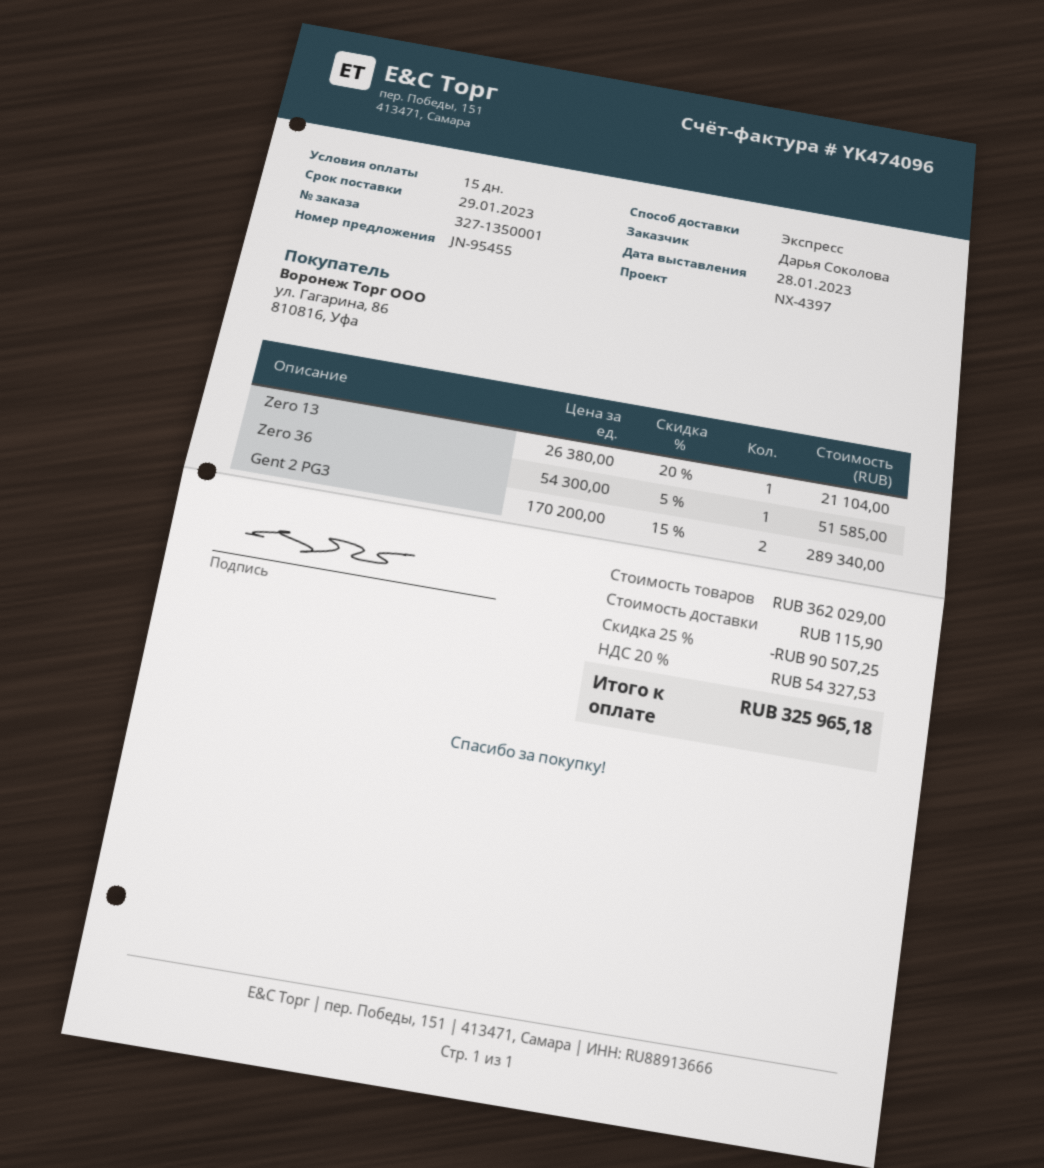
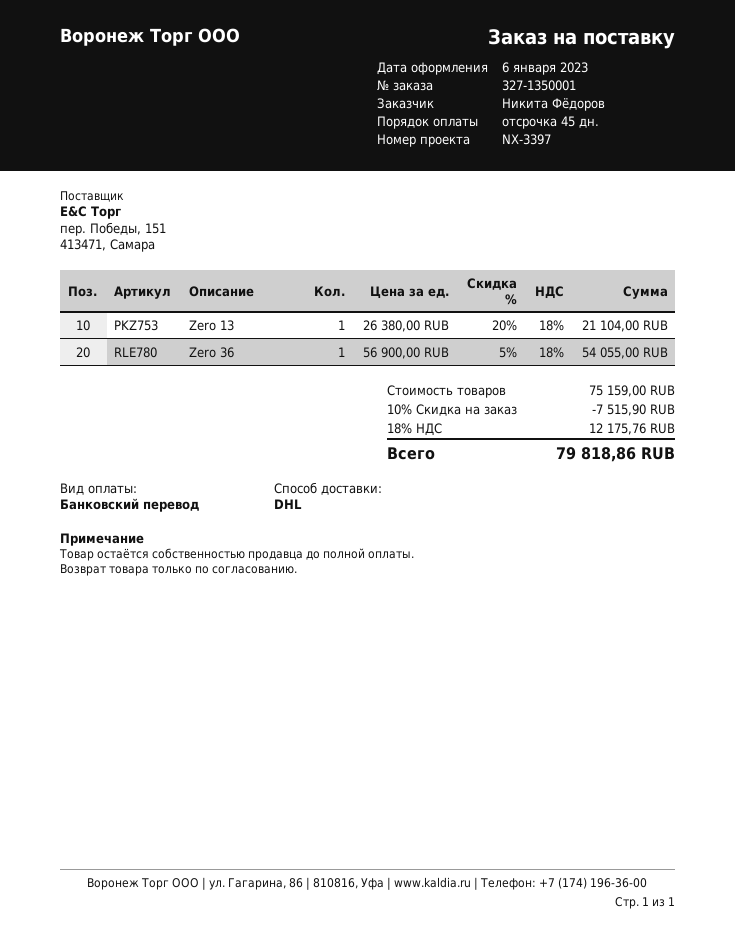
payment terms: 15 days -> 45 days
reference: NX-4397 -> NX-3397
ordered by: Дарья Соколова -> Никита Фёдоров
shipping method: express -> DHL
Zero 36: 1 x 54300.00 - 5% = 51585.00 -> 1 x 56900.00 - 5% = 54055.00
Gent 2 PG3: 2 x 170200.00 - 15% = 289340.00 -> none
subtotal: 362029.00 -> 75159.00
discount: 25% = 90507.25 -> 10% = 7515.90
shipping: 115.90 -> none
tax: 20% = 54327.53 -> 18% = 12175.76
total: 325965.18 -> 79818.86

